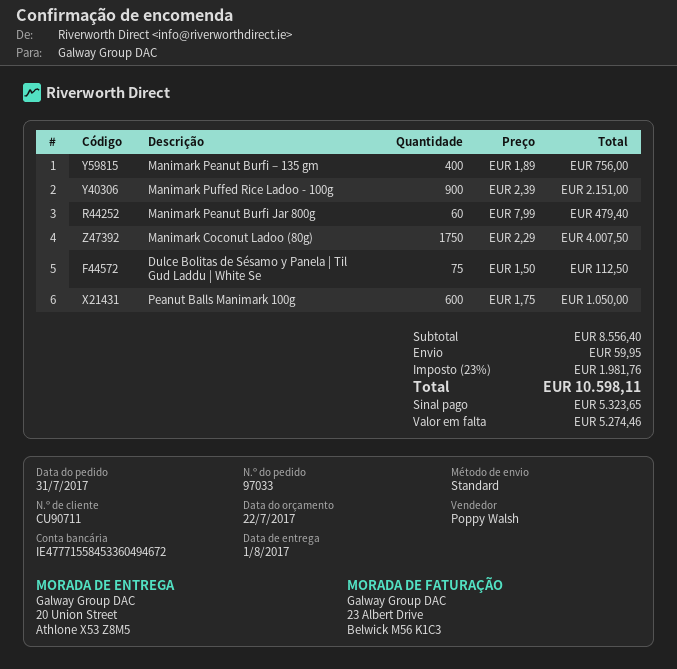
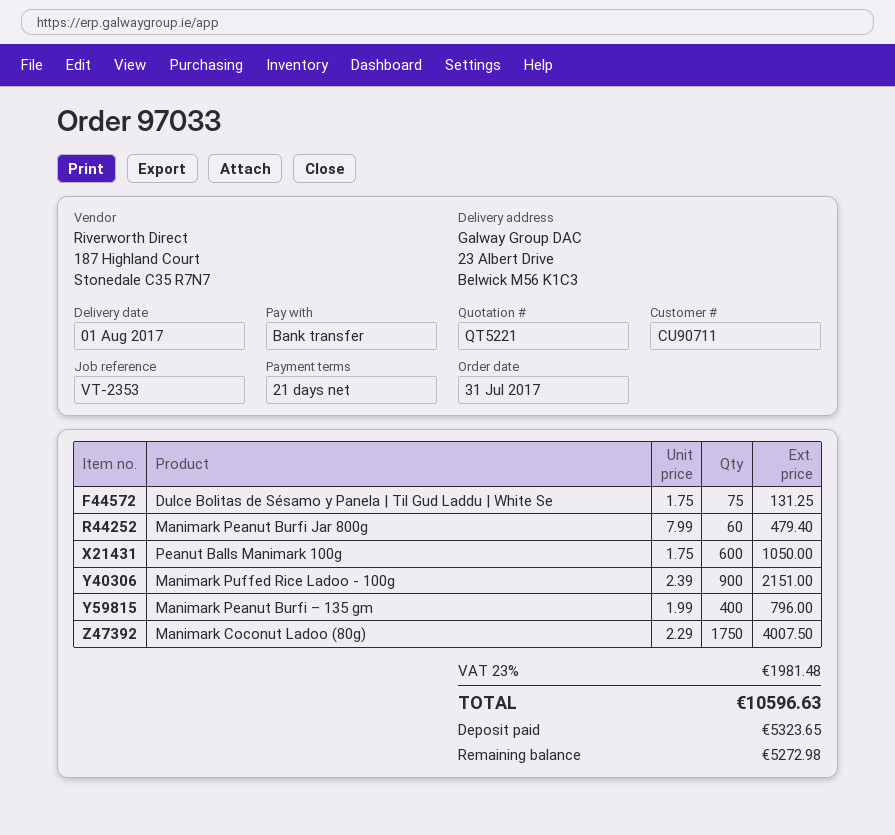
ship to: 20 Union Street, Athlone X53 Z8M5 -> 23 Albert Drive, Belwick M56 K1C3
Manimark Peanut Burfi – 135 gm: 400 x 1.89 = 756.00 -> 400 x 1.99 = 796.00
Dulce Bolitas de Sésamo y Panela | Til Gud Laddu | White Se: 75 x 1.50 = 112.50 -> 75 x 1.75 = 131.25
shipping: 59.95 -> none
tax: 23% = 1981.76 -> 23% = 1981.48
total: 10598.11 -> 10596.63
balance: 5274.46 -> 5272.98

